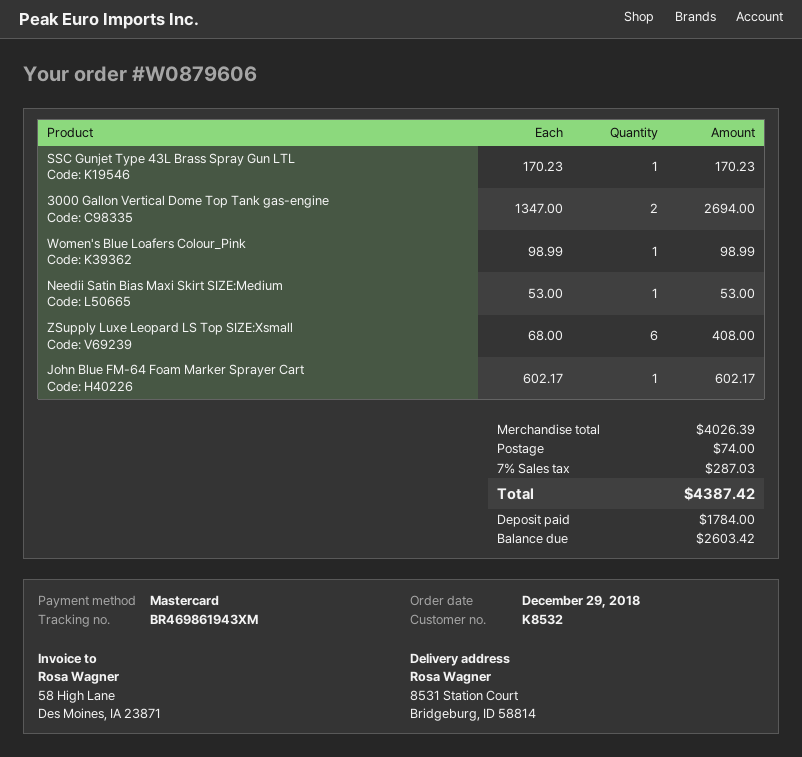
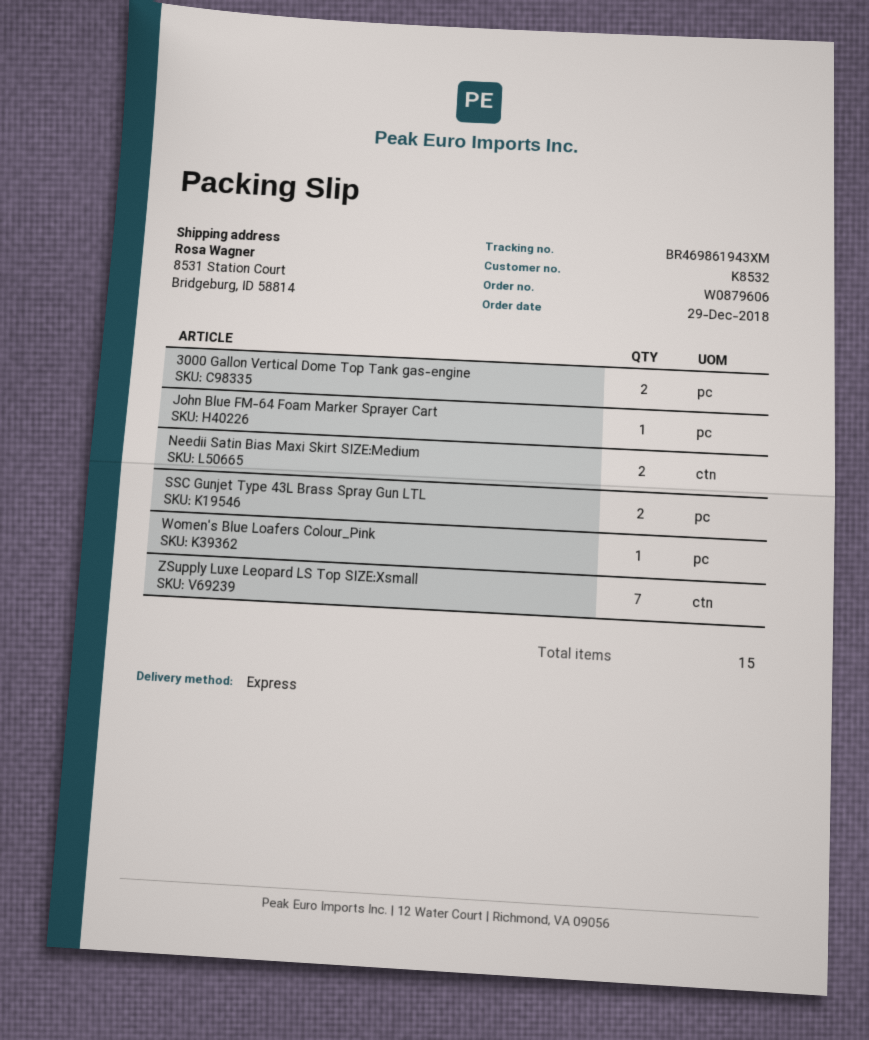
SSC Gunjet Type 43L Brass Spray Gun LTL: 1 -> 2
Needii Satin Bias Maxi Skirt SIZE:Medium: 1 -> 2
ZSupply Luxe Leopard LS Top SIZE:Xsmall: 6 -> 7

